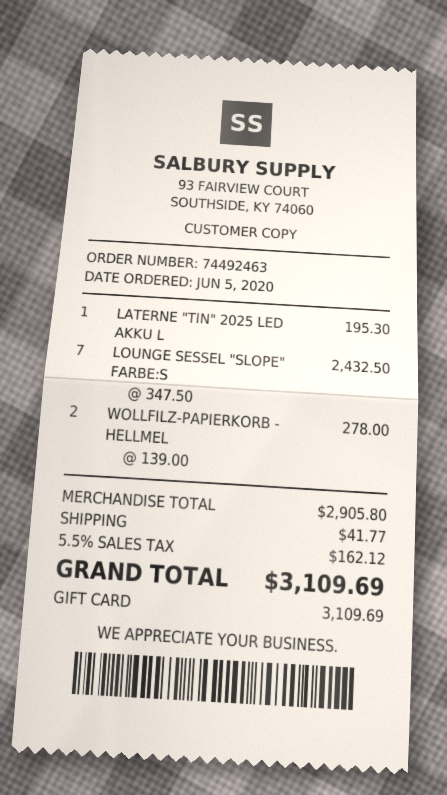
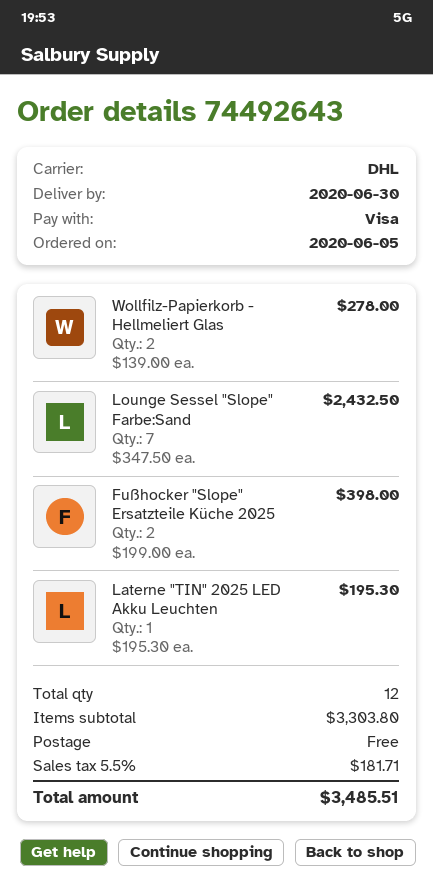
order number: 74492463 -> 74492643
payment method: gift card -> Visa
Fußhocker "Slope" Ersatzteile Küche 2025: none -> 2 x 199.00 = 398.00
subtotal: 2905.80 -> 3303.80
shipping: 41.77 -> 0.00
tax: 5.5% = 162.12 -> 5.5% = 181.71
total: 3109.69 -> 3485.51

